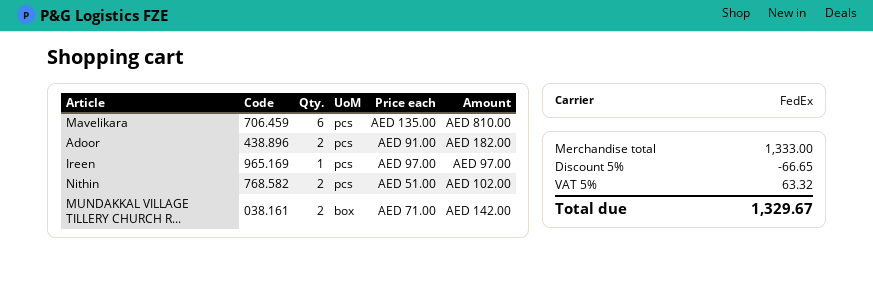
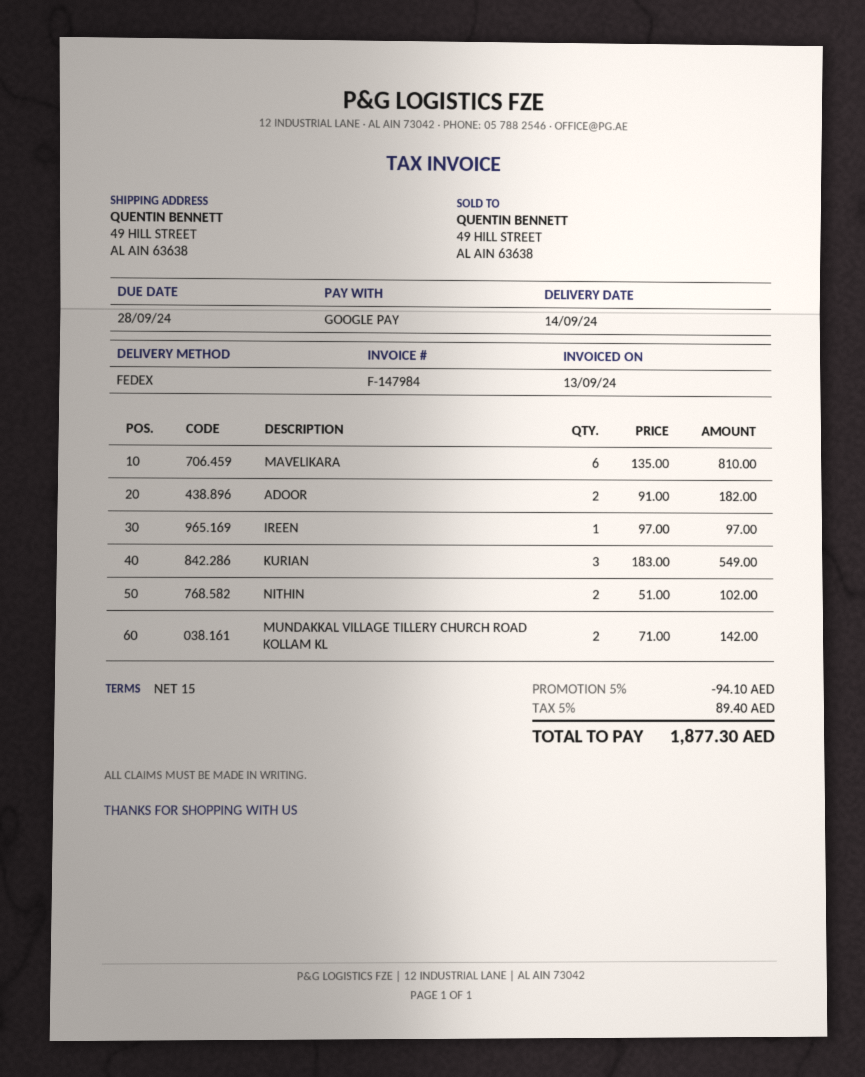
KURIAN: none -> 3 x 183.00 = 549.00
discount: 5% = 66.65 -> 5% = 94.10
tax: 5% = 63.32 -> 5% = 89.40
total: 1329.67 -> 1877.30

